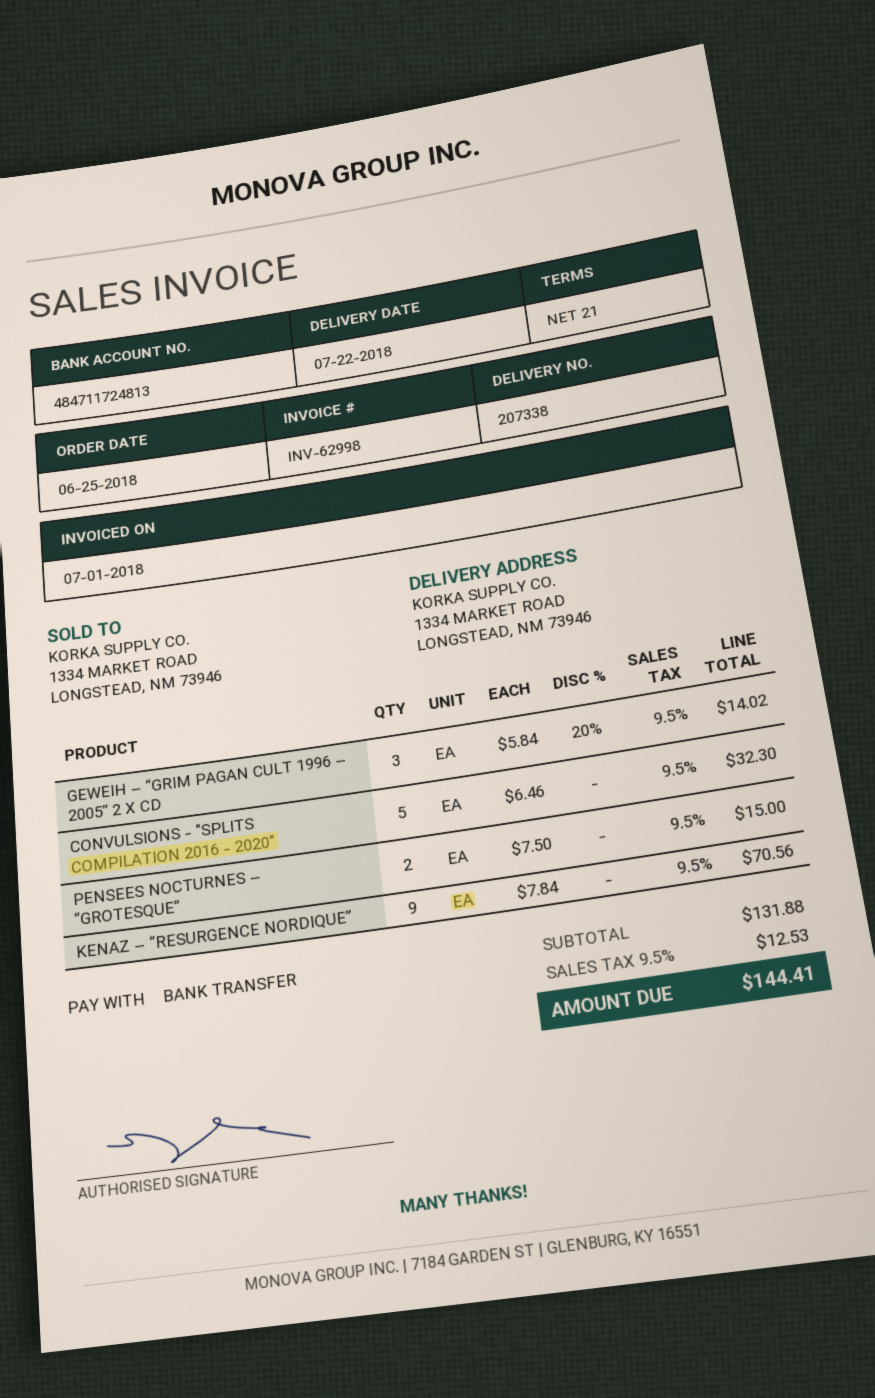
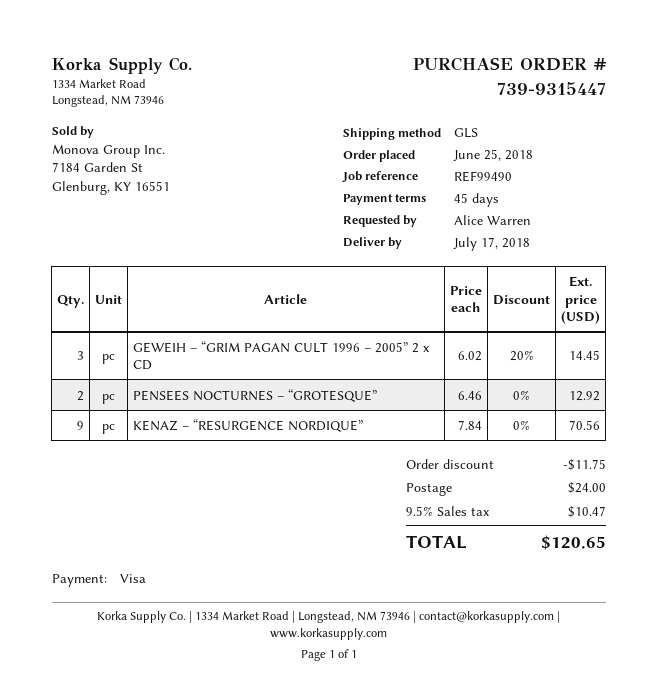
delivery date: 2018-07-22 -> 2018-07-17
payment terms: 21 days -> 45 days
payment method: bank transfer -> Visa
GEWEIH – “GRIM PAGAN CULT 1996 – 2005” 2 X CD: 3 x 5.84 - 20% = 14.02 -> 3 x 6.02 - 20% = 14.45
CONVULSIONS - "SPLITS COMPILATION 2016 - 2020": 5 x 6.46 = 32.30 -> none
PENSEES NOCTURNES – “GROTESQUE”: 2 x 7.50 = 15.00 -> 2 x 6.46 = 12.92
discount: none -> 11.75
shipping: none -> 24.00
tax: 9.5% = 12.53 -> 9.5% = 10.47
total: 144.41 -> 120.65

